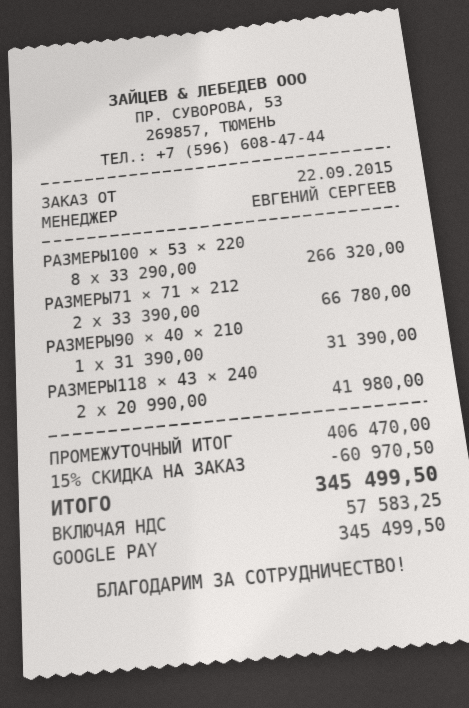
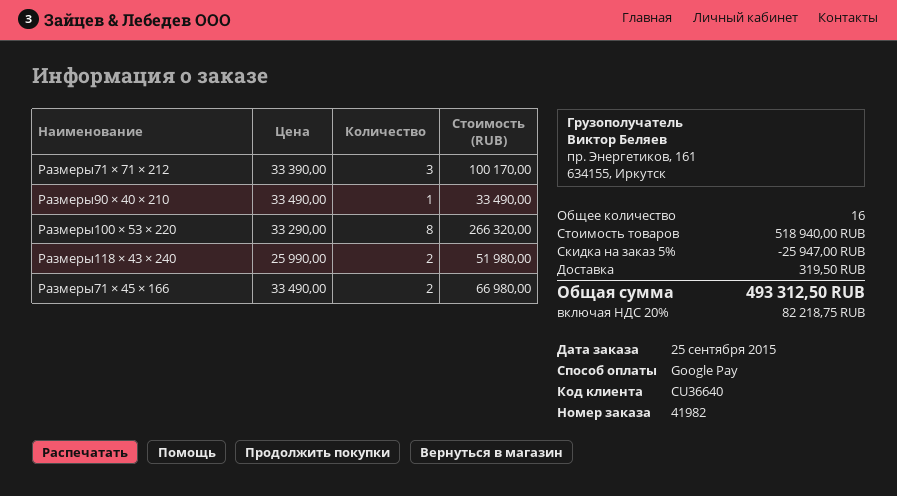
order date: 2015-09-22 -> 2015-09-25
РАЗМЕРЫ71 × 71 × 212: 2 x 33390.00 = 66780.00 -> 3 x 33390.00 = 100170.00
РАЗМЕРЫ90 × 40 × 210: 1 x 31390.00 = 31390.00 -> 1 x 33490.00 = 33490.00
РАЗМЕРЫ118 × 43 × 240: 2 x 20990.00 = 41980.00 -> 2 x 25990.00 = 51980.00
Размеры71 × 45 × 166: none -> 2 x 33490.00 = 66980.00
subtotal: 406470.00 -> 518940.00
discount: 15% = 60970.50 -> 5% = 25947.00
shipping: none -> 319.50
tax: 57583.25 -> 82218.75
total: 345499.50 -> 493312.50

